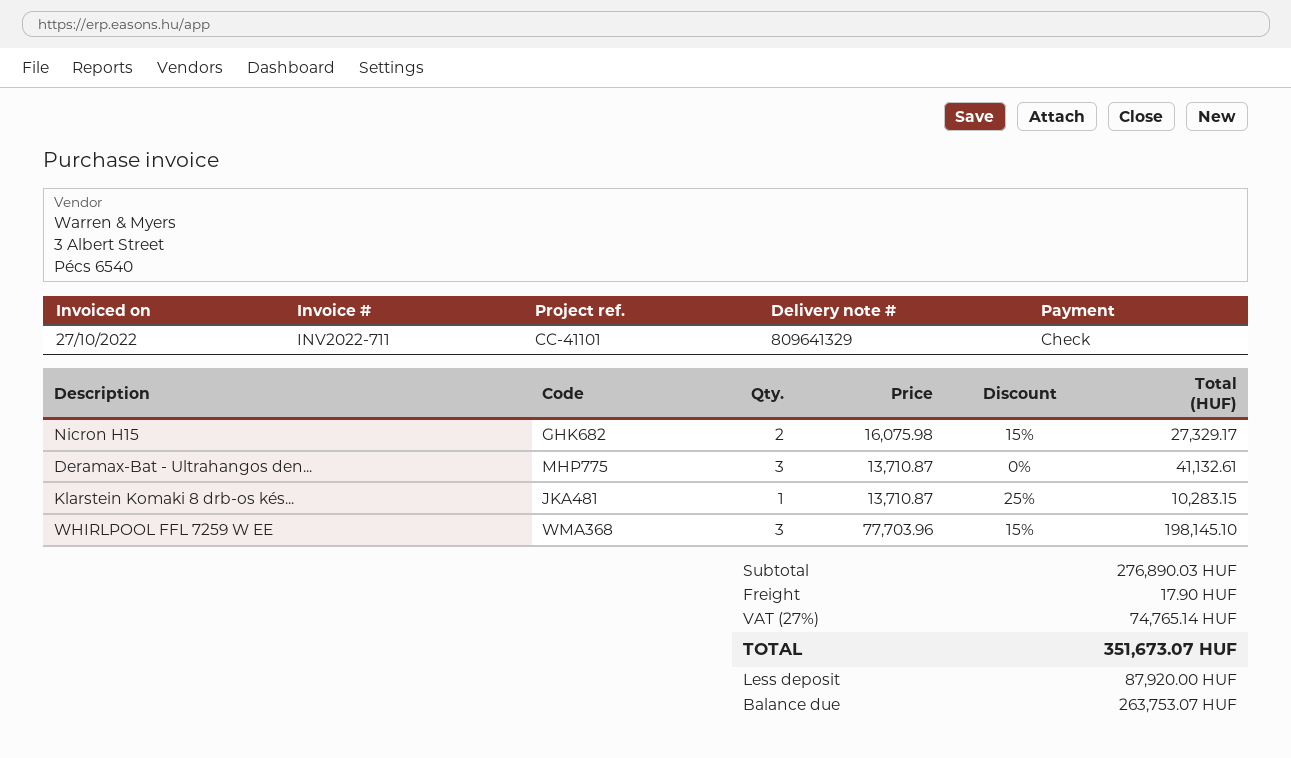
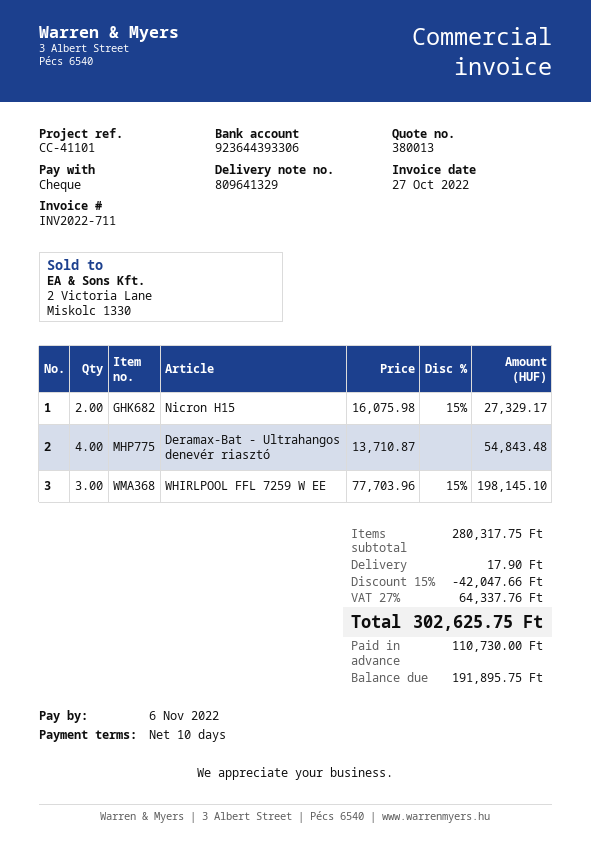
Deramax-Bat - Ultrahangos den...: 3 x 13710.87 = 41132.61 -> 4 x 13710.87 = 54843.48
Klarstein Komaki 8 drb-os kés...: 1 x 13710.87 - 25% = 10283.15 -> none
subtotal: 276890.03 -> 280317.75
discount: none -> 15% = 42047.66
tax: 27% = 74765.14 -> 27% = 64337.76
total: 351673.07 -> 302625.75
deposit: 87920.00 -> 110730.00
balance: 263753.07 -> 191895.75

